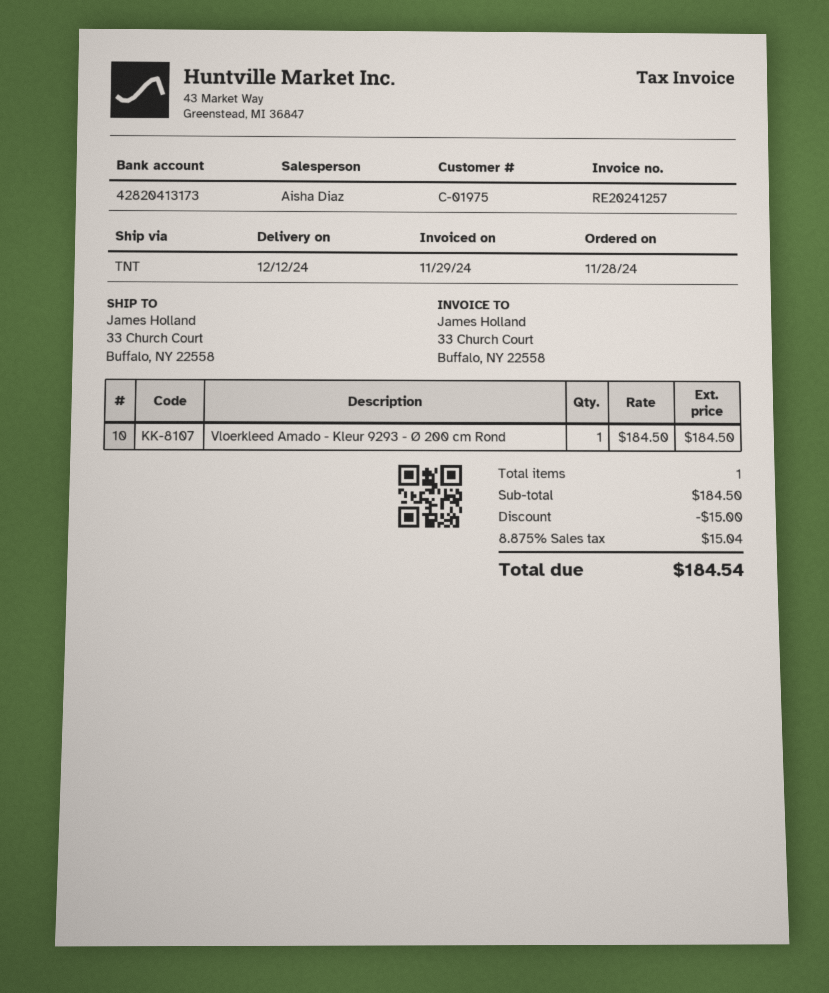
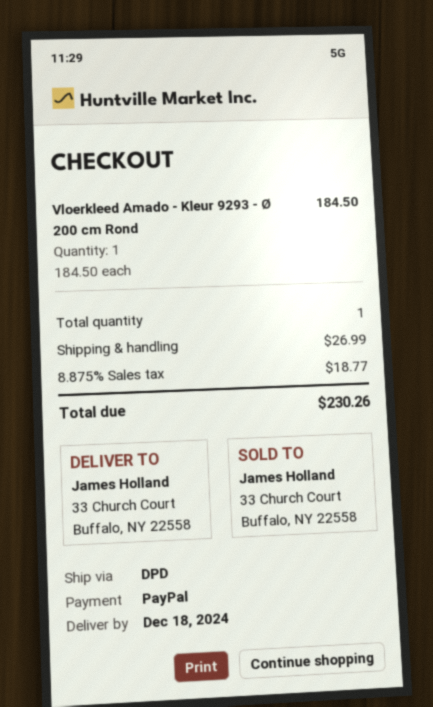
delivery date: 2024-12-12 -> 2024-12-18
shipping method: TNT -> DPD
discount: 15.00 -> none
shipping: none -> 26.99
tax: 8.875% = 15.04 -> 8.875% = 18.77
total: 184.54 -> 230.26

